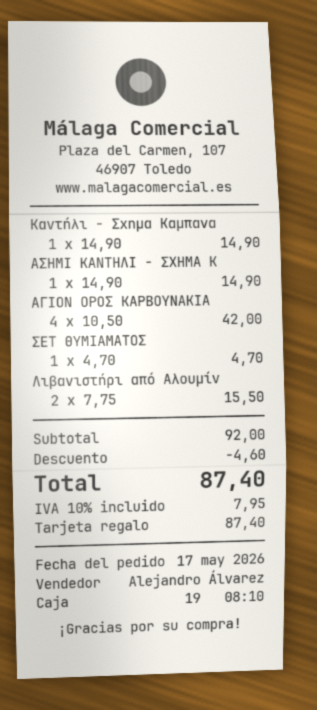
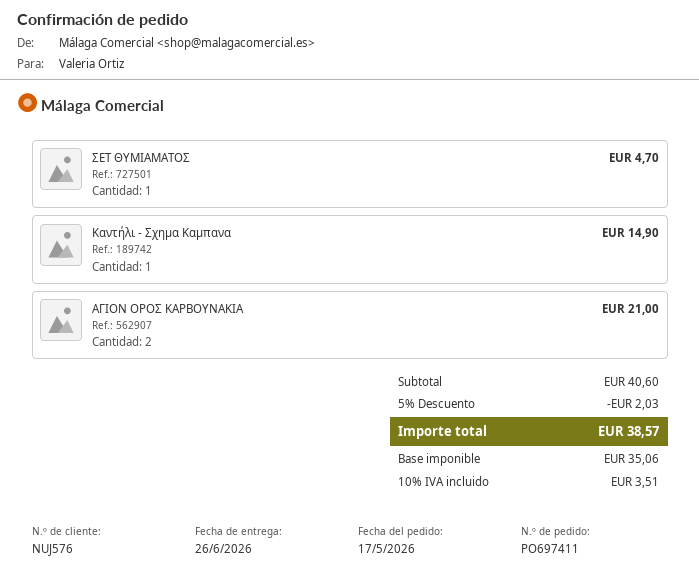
ΑΣΗΜΙ ΚΑΝΤΗΛΙ - ΣΧΗΜΑ Κ: 1 for 14.90 -> none
ΑΓΙΟΝ ΟΡΟΣ ΚΑΡΒΟΥΝΑΚΙΑ: 4 for 42.00 -> 2 for 21.00
Λιβανιστήρι από Αλουμίν: 2 for 15.50 -> none
subtotal: 92.00 -> 40.60
discount: 4.60 -> 2.03
tax: 10% = 7.95 -> 10% = 3.51
total: 87.40 -> 38.57

